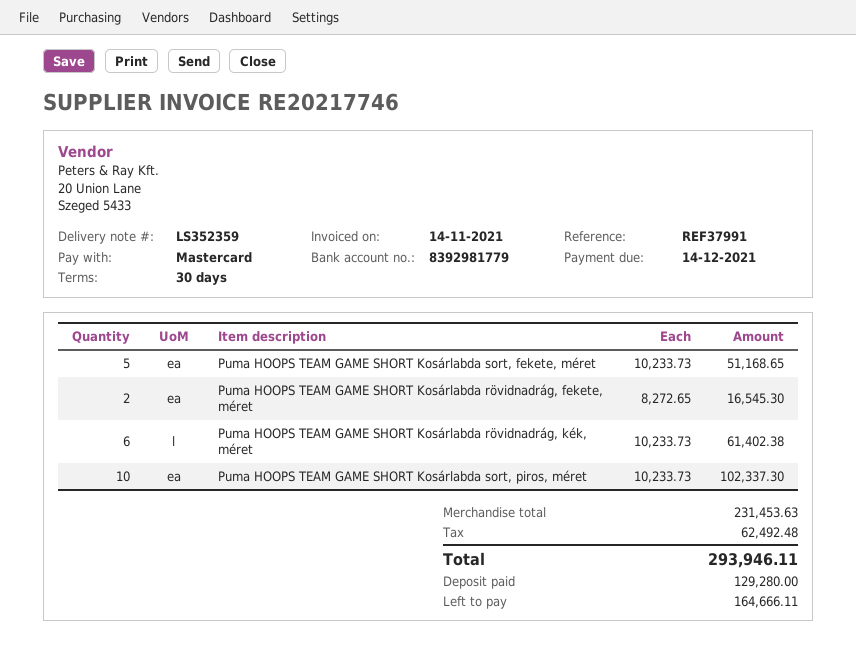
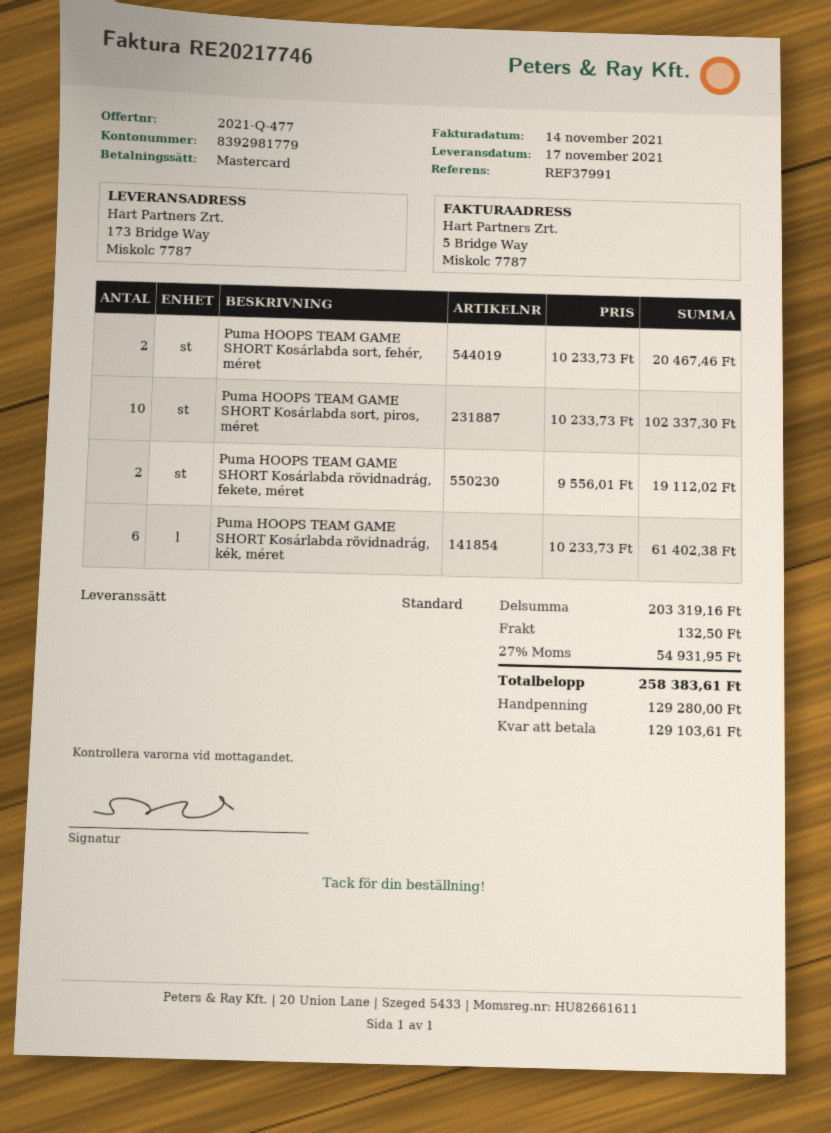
Puma HOOPS TEAM GAME SHORT Kosárlabda sort, fekete, méret: 5 x 10233.73 = 51168.65 -> none
Puma HOOPS TEAM GAME SHORT Kosárlabda rövidnadrág, fekete, méret: 2 x 8272.65 = 16545.30 -> 2 x 9556.01 = 19112.02
Puma HOOPS TEAM GAME SHORT Kosárlabda sort, fehér, méret: none -> 2 x 10233.73 = 20467.46
subtotal: 231453.63 -> 203319.16
shipping: none -> 132.50
tax: 62492.48 -> 54931.95
total: 293946.11 -> 258383.61
balance: 164666.11 -> 129103.61

